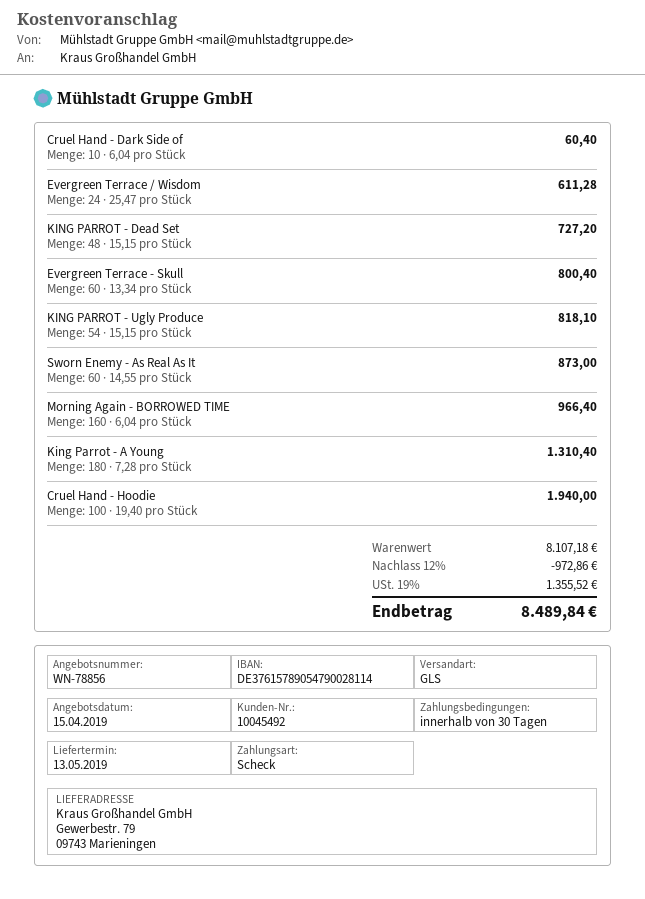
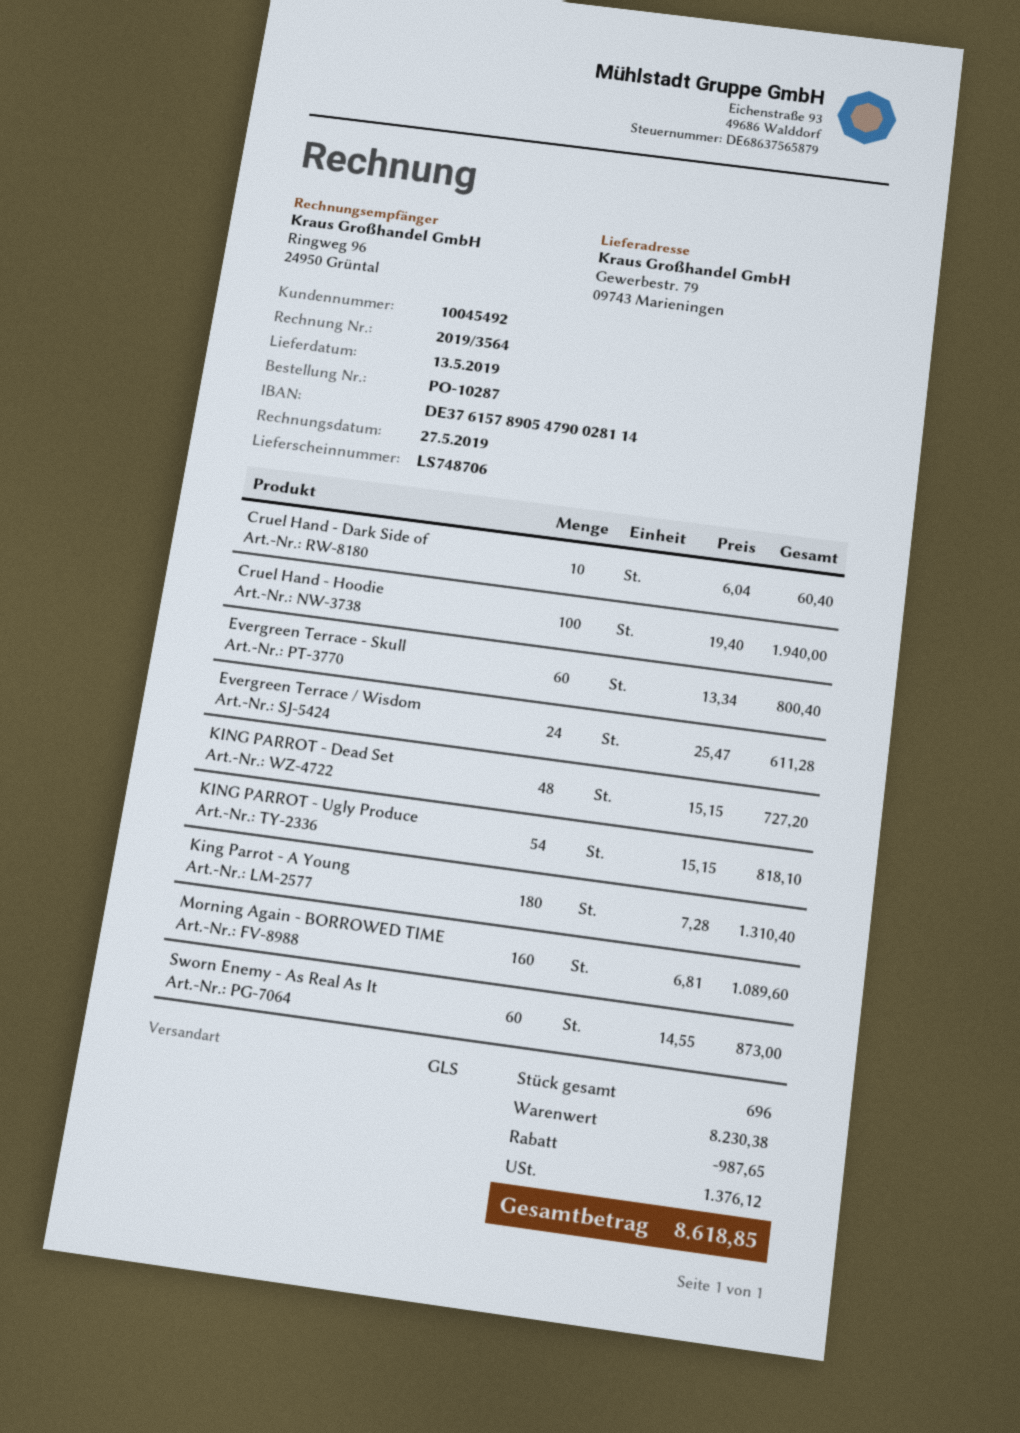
Morning Again - BORROWED TIME: 160 x 6.04 = 966.40 -> 160 x 6.81 = 1089.60
subtotal: 8107.18 -> 8230.38
discount: 972.86 -> 987.65
tax: 1355.52 -> 1376.12
total: 8489.84 -> 8618.85

